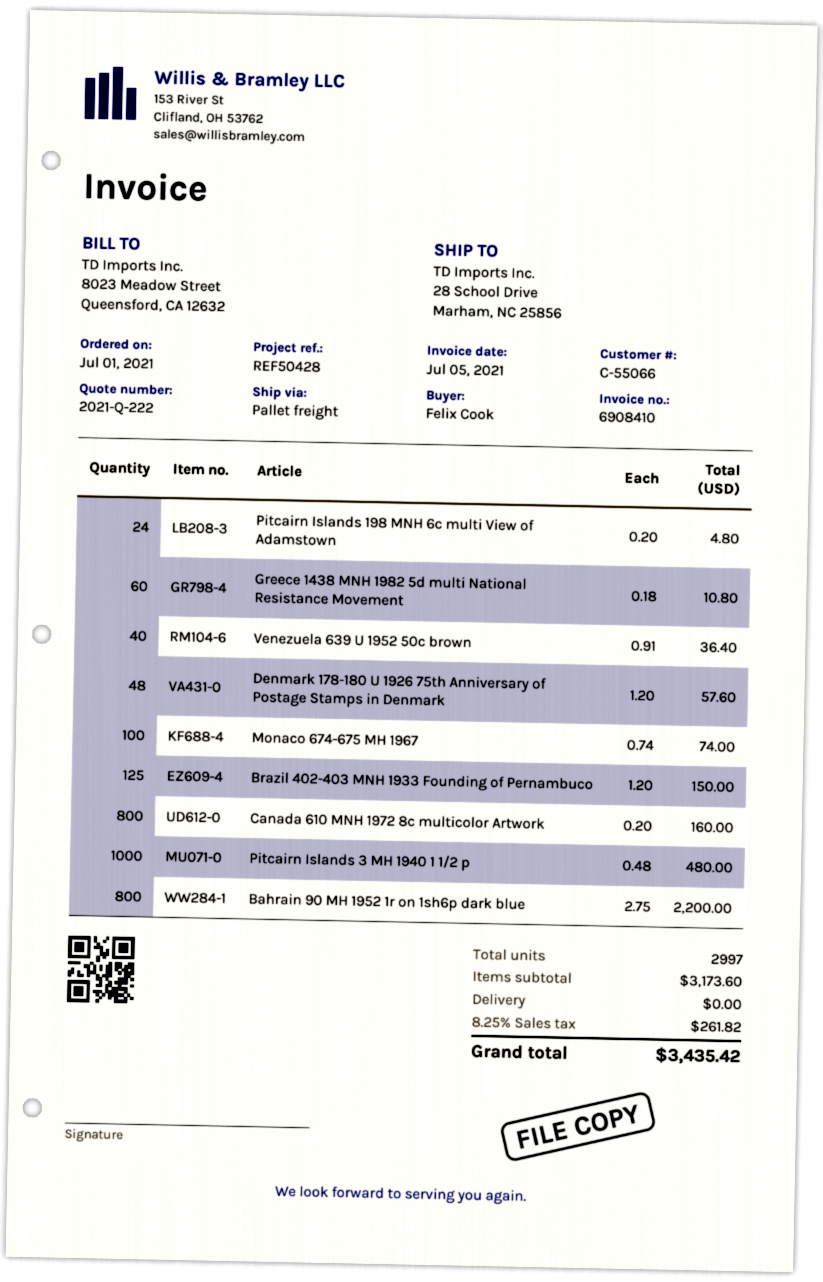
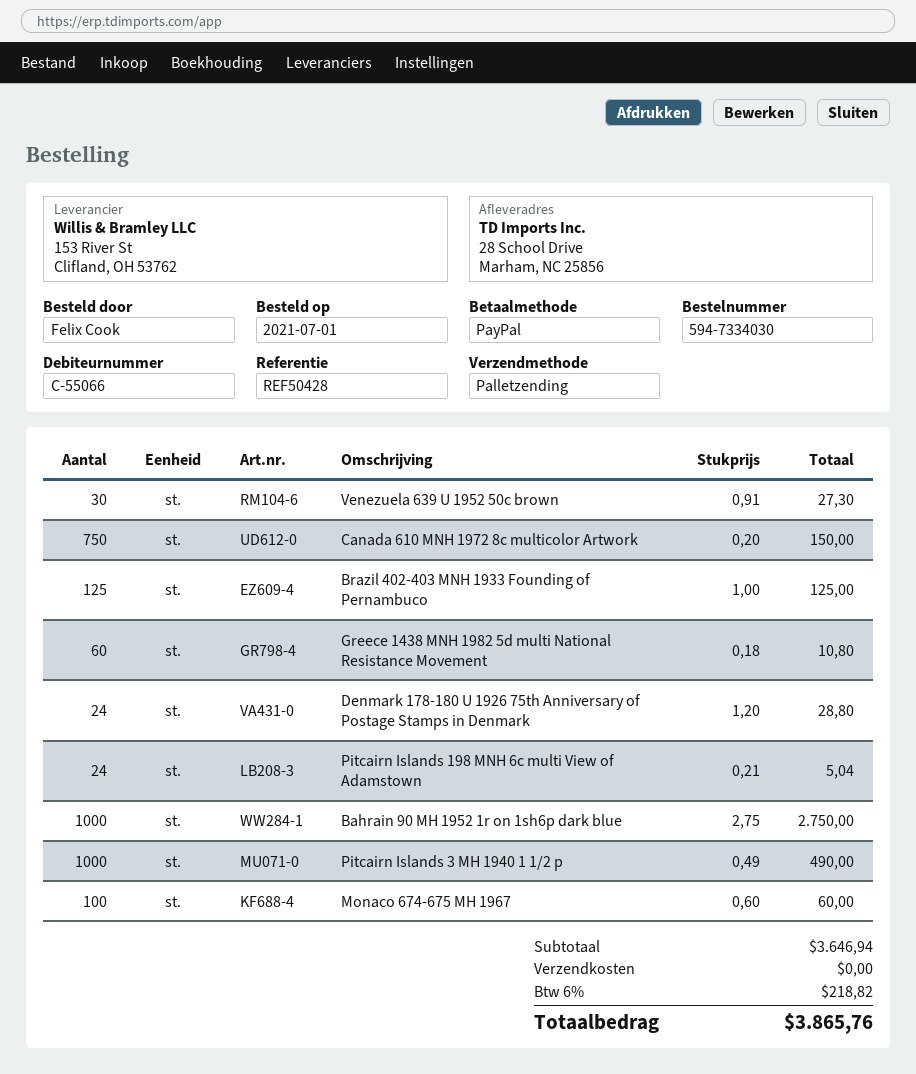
Pitcairn Islands 198 MNH 6c multi View of Adamstown: 24 x 0.20 = 4.80 -> 24 x 0.21 = 5.04
Venezuela 639 U 1952 50c brown: 40 x 0.91 = 36.40 -> 30 x 0.91 = 27.30
Denmark 178-180 U 1926 75th Anniversary of Postage Stamps in Denmark: 48 x 1.20 = 57.60 -> 24 x 1.20 = 28.80
Monaco 674-675 MH 1967: 100 x 0.74 = 74.00 -> 100 x 0.60 = 60.00
Brazil 402-403 MNH 1933 Founding of Pernambuco: 125 x 1.20 = 150.00 -> 125 x 1.00 = 125.00
Canada 610 MNH 1972 8c multicolor Artwork: 800 x 0.20 = 160.00 -> 750 x 0.20 = 150.00
Pitcairn Islands 3 MH 1940 1 1/2 p: 1000 x 0.48 = 480.00 -> 1000 x 0.49 = 490.00
Bahrain 90 MH 1952 1r on 1sh6p dark blue: 800 x 2.75 = 2200.00 -> 1000 x 2.75 = 2750.00
subtotal: 3173.60 -> 3646.94
tax: 8.25% = 261.82 -> 6% = 218.82
total: 3435.42 -> 3865.76

